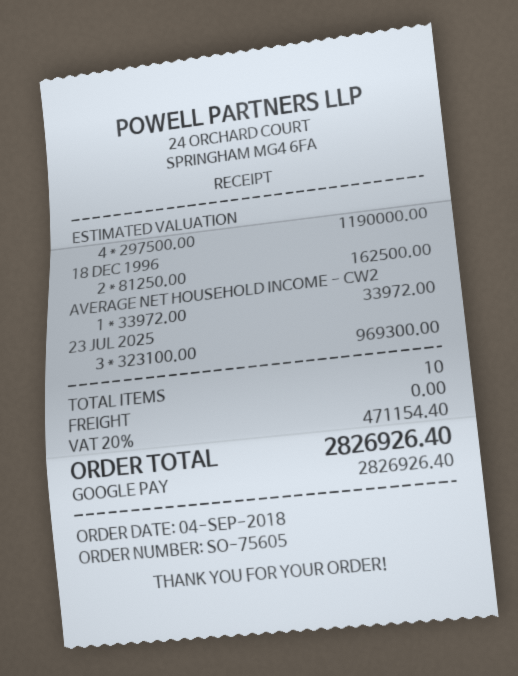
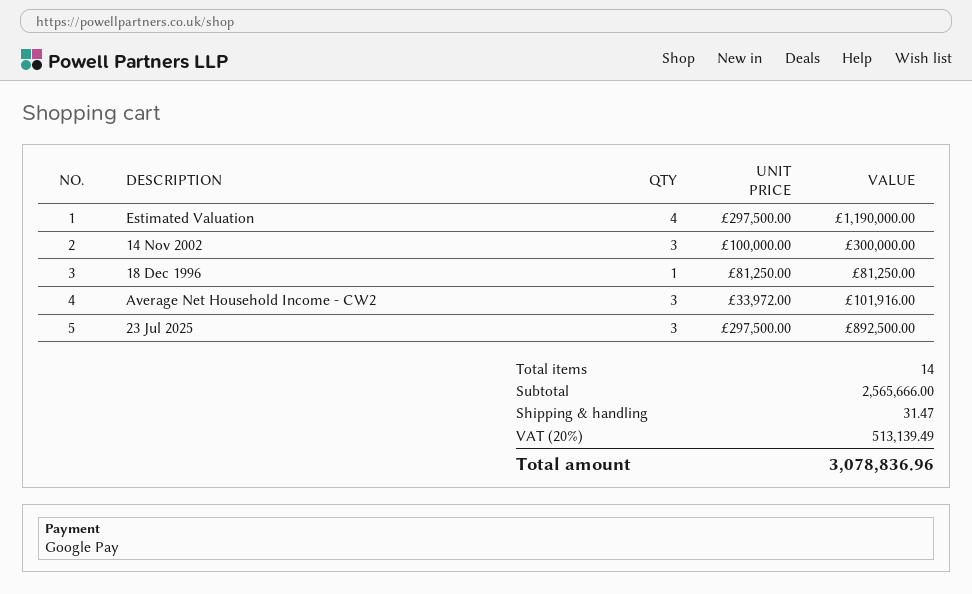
18 DEC 1996: 2 x 81250.00 = 162500.00 -> 1 x 81250.00 = 81250.00
AVERAGE NET HOUSEHOLD INCOME - CW2: 1 x 33972.00 = 33972.00 -> 3 x 33972.00 = 101916.00
23 JUL 2025: 3 x 323100.00 = 969300.00 -> 3 x 297500.00 = 892500.00
14 Nov 2002: none -> 3 x 100000.00 = 300000.00
total quantity: 10 -> 14
shipping: 0.00 -> 31.47
tax: 20% = 471154.40 -> 20% = 513139.49
total: 2826926.40 -> 3078836.96

